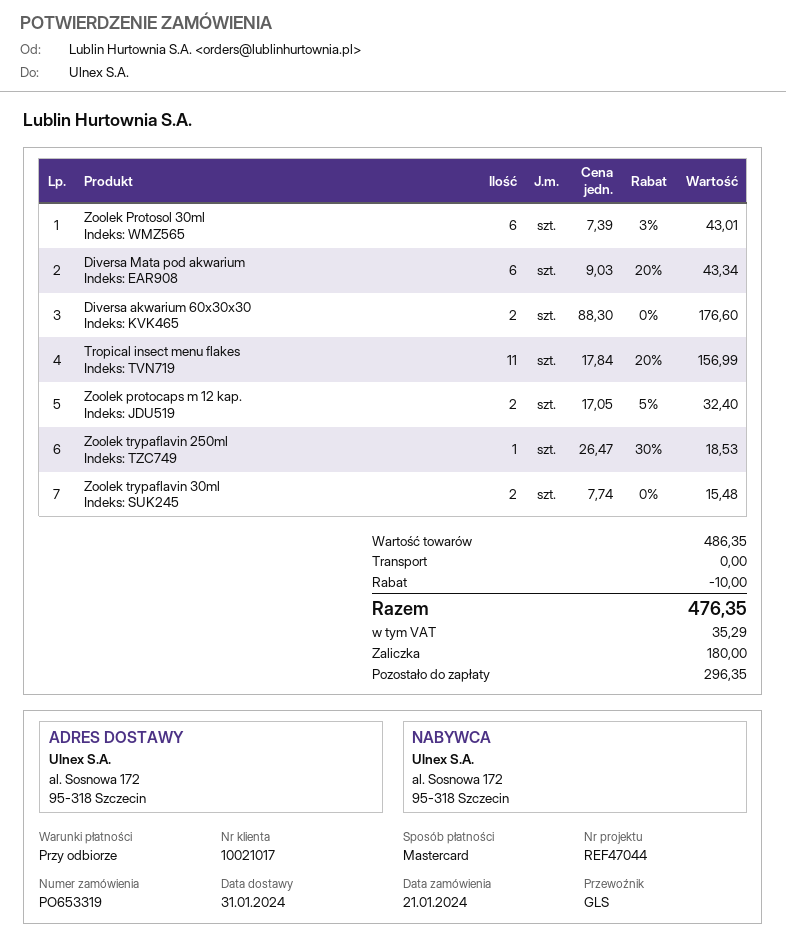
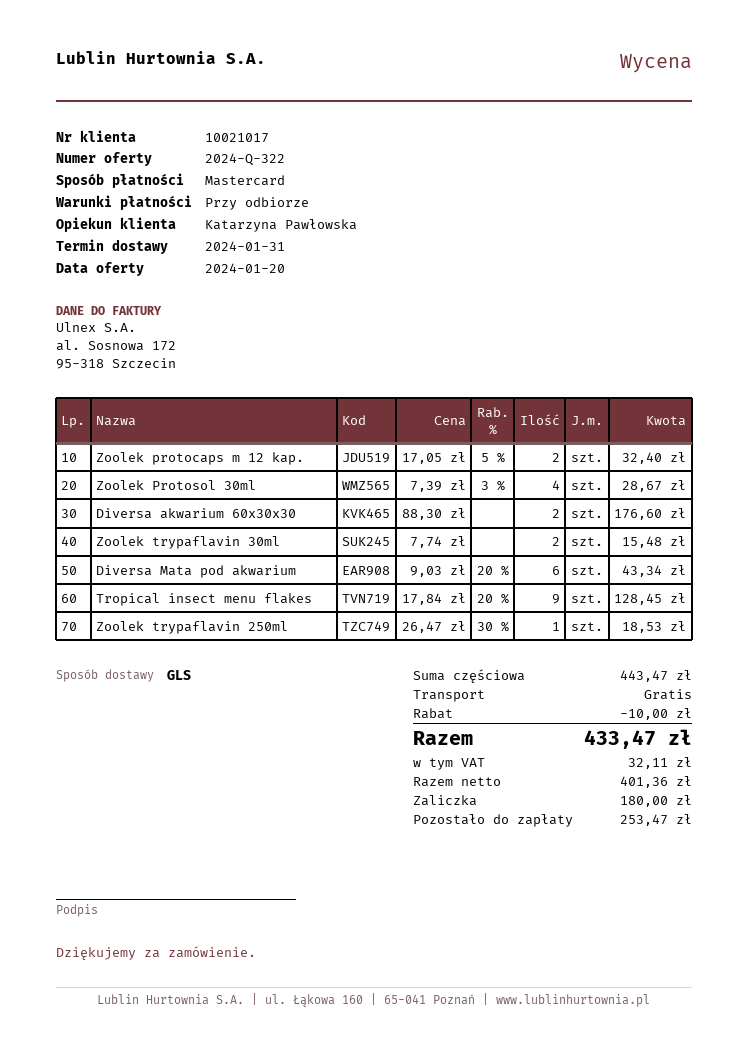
Zoolek Protosol 30ml: 6 x 7.39 - 3% = 43.01 -> 4 x 7.39 - 3% = 28.67
Tropical insect menu flakes: 11 x 17.84 - 20% = 156.99 -> 9 x 17.84 - 20% = 128.45
subtotal: 486.35 -> 443.47
tax: 35.29 -> 32.11
total: 476.35 -> 433.47
balance: 296.35 -> 253.47

